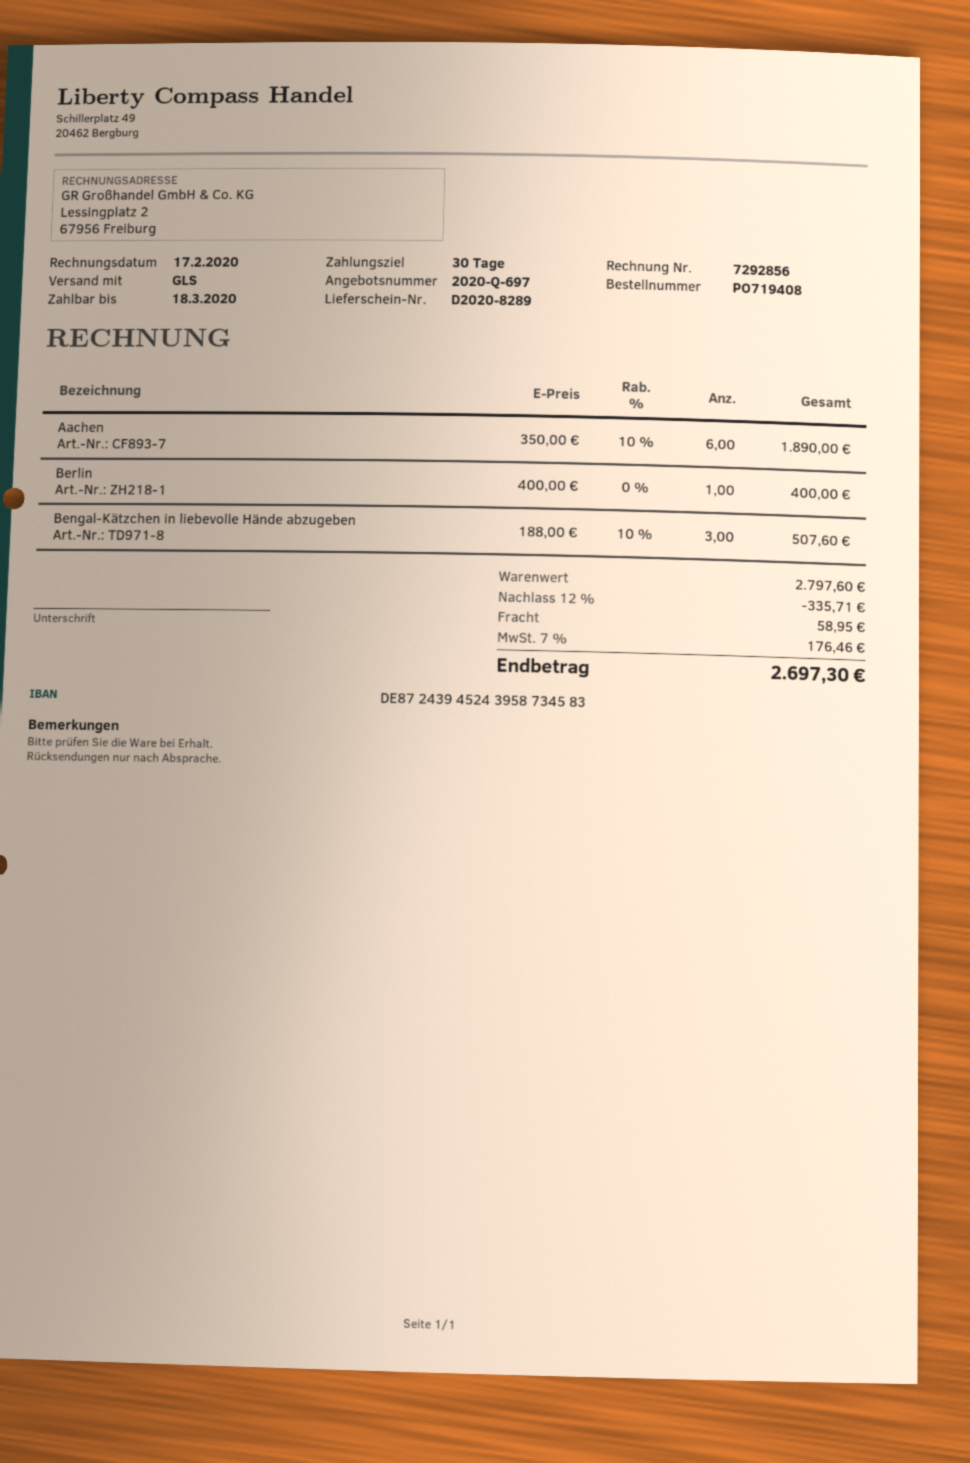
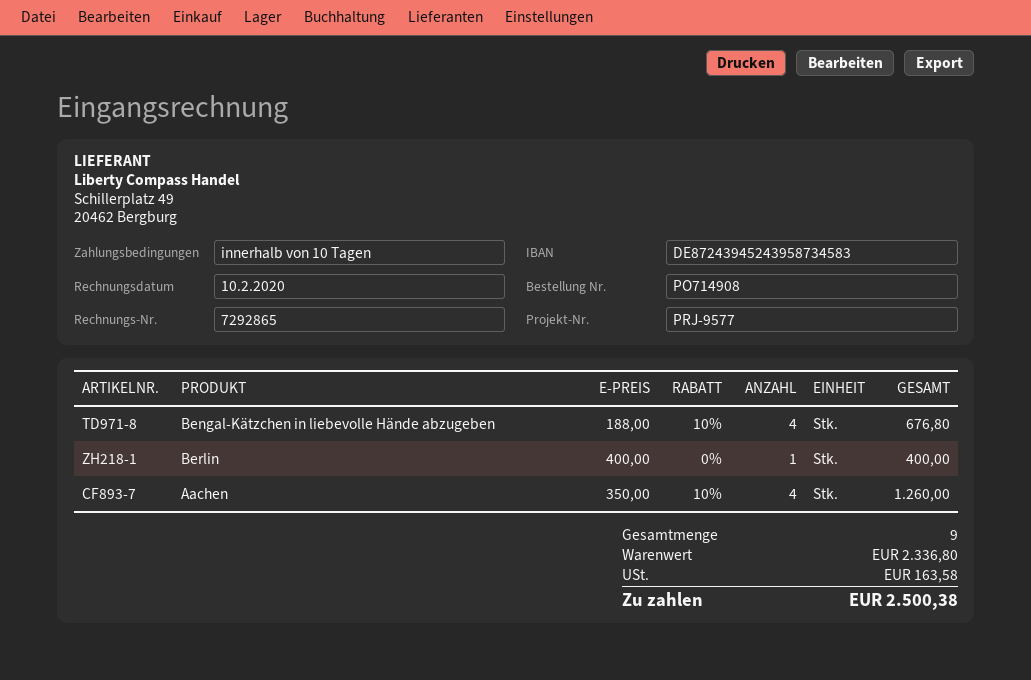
order number: PO719408 -> PO714908
invoice number: 7292856 -> 7292865
invoice date: 2020-02-17 -> 2020-02-10
payment terms: 30 days -> 10 days
Aachen: 6 x 350.00 - 10% = 1890.00 -> 4 x 350.00 - 10% = 1260.00
Bengal-Kätzchen in liebevolle Hände abzugeben: 3 x 188.00 - 10% = 507.60 -> 4 x 188.00 - 10% = 676.80
subtotal: 2797.60 -> 2336.80
discount: 12% = 335.71 -> none
shipping: 58.95 -> none
tax: 176.46 -> 163.58
total: 2697.30 -> 2500.38

